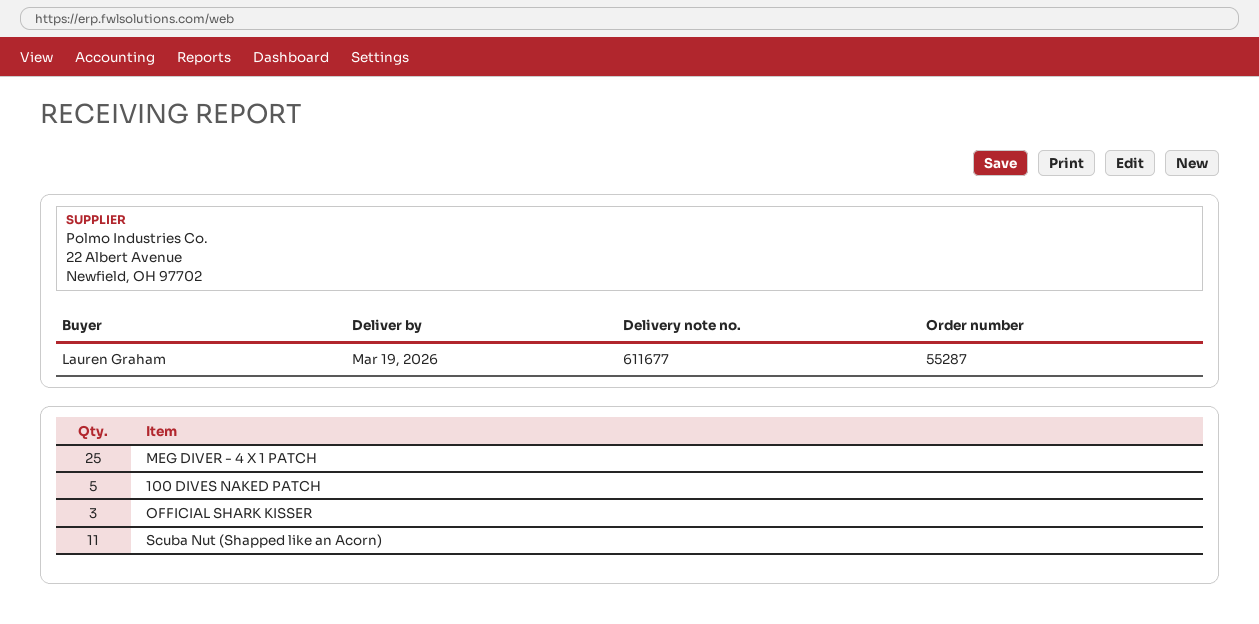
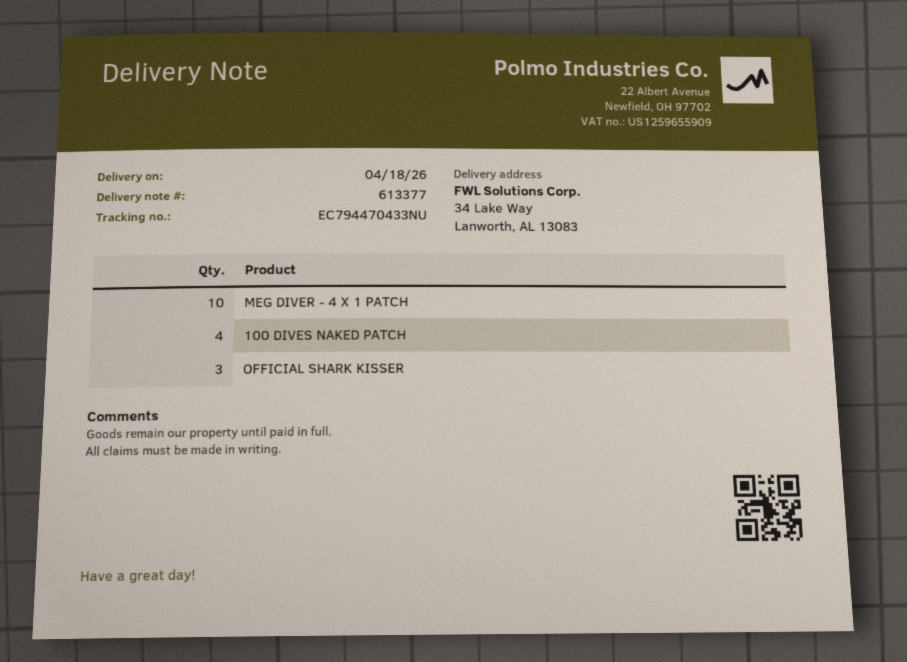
delivery note number: 611677 -> 613377
delivery date: 2026-03-19 -> 2026-04-18
MEG DIVER - 4 X 1 PATCH: 25 -> 10
100 DIVES NAKED PATCH: 5 -> 4
Scuba Nut (Shapped like an Acorn): 11 -> none

